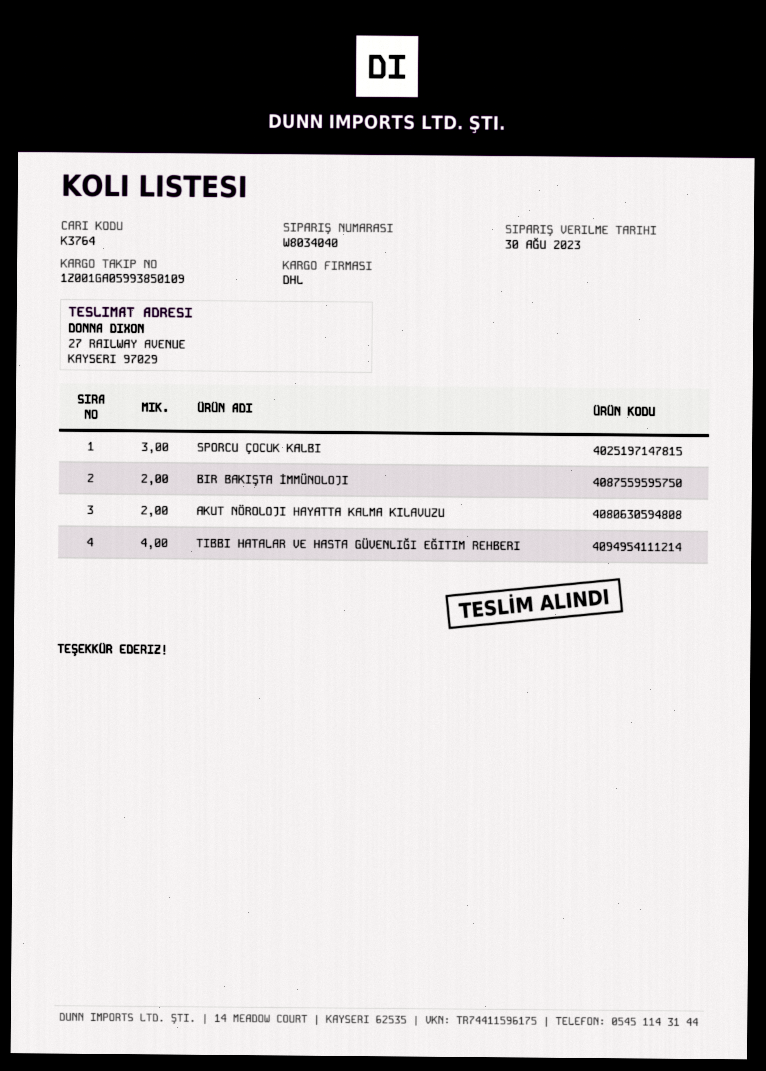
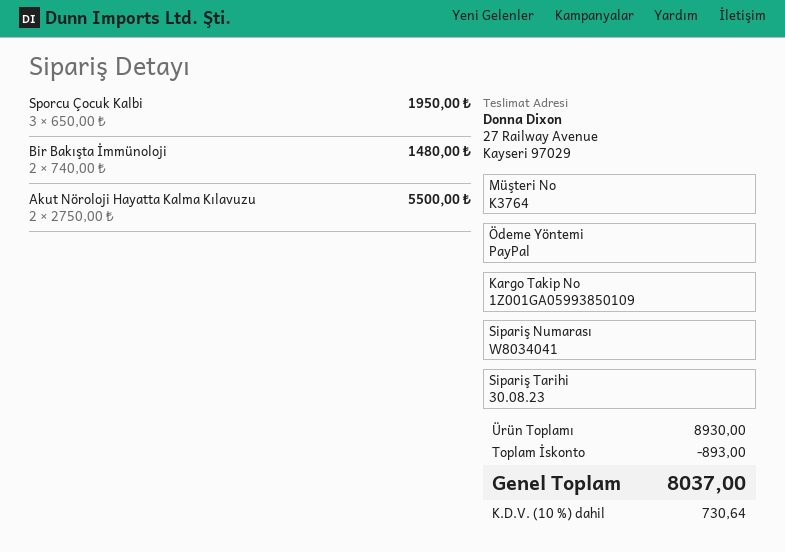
order number: W8034040 -> W8034041
TIBBI HATALAR VE HASTA GÜVENLIĞI EĞITIM REHBERI: 4 -> none

